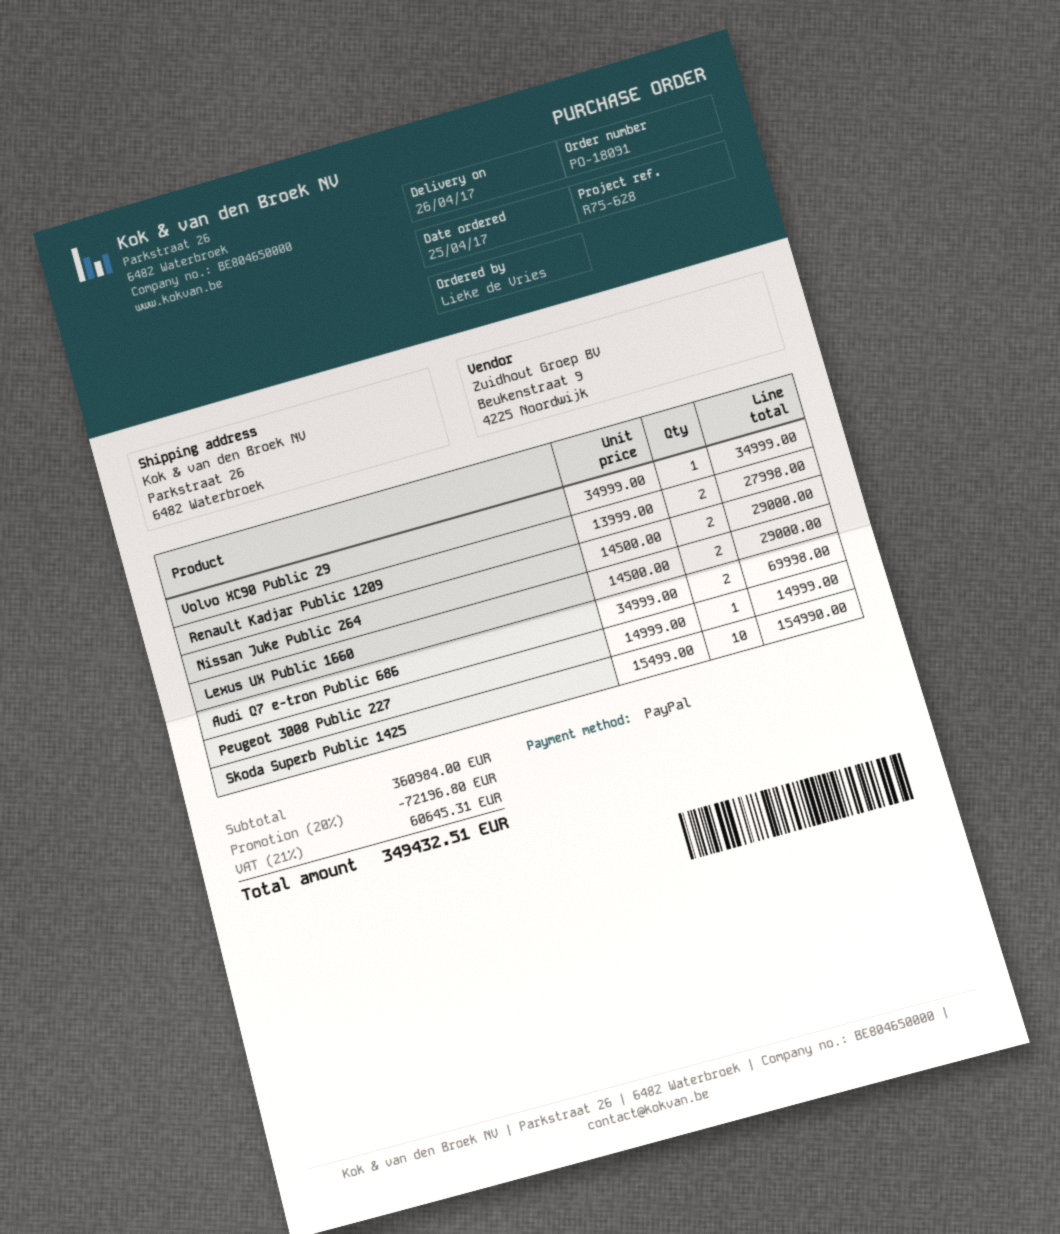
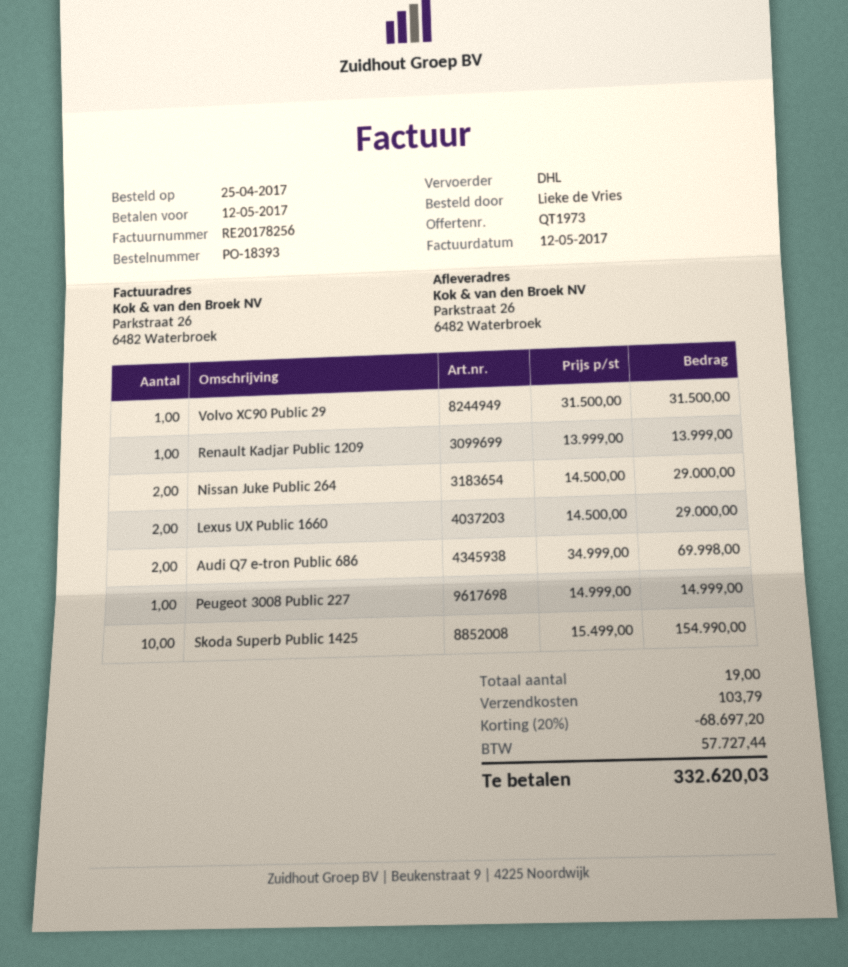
order number: PO-18091 -> PO-18393
Volvo XC90 Public 29: 1 x 34999.00 = 34999.00 -> 1 x 31500.00 = 31500.00
Renault Kadjar Public 1209: 2 x 13999.00 = 27998.00 -> 1 x 13999.00 = 13999.00
discount: 20% = 72196.80 -> 20% = 68697.20
shipping: none -> 103.79
tax: 60645.31 -> 57727.44
total: 349432.51 -> 332620.03

